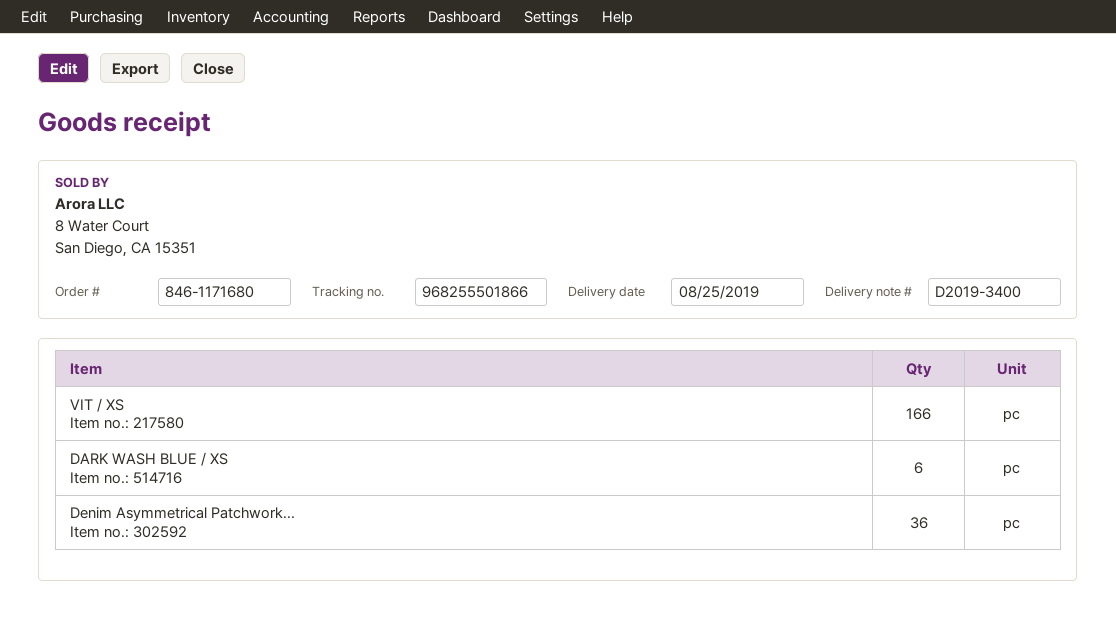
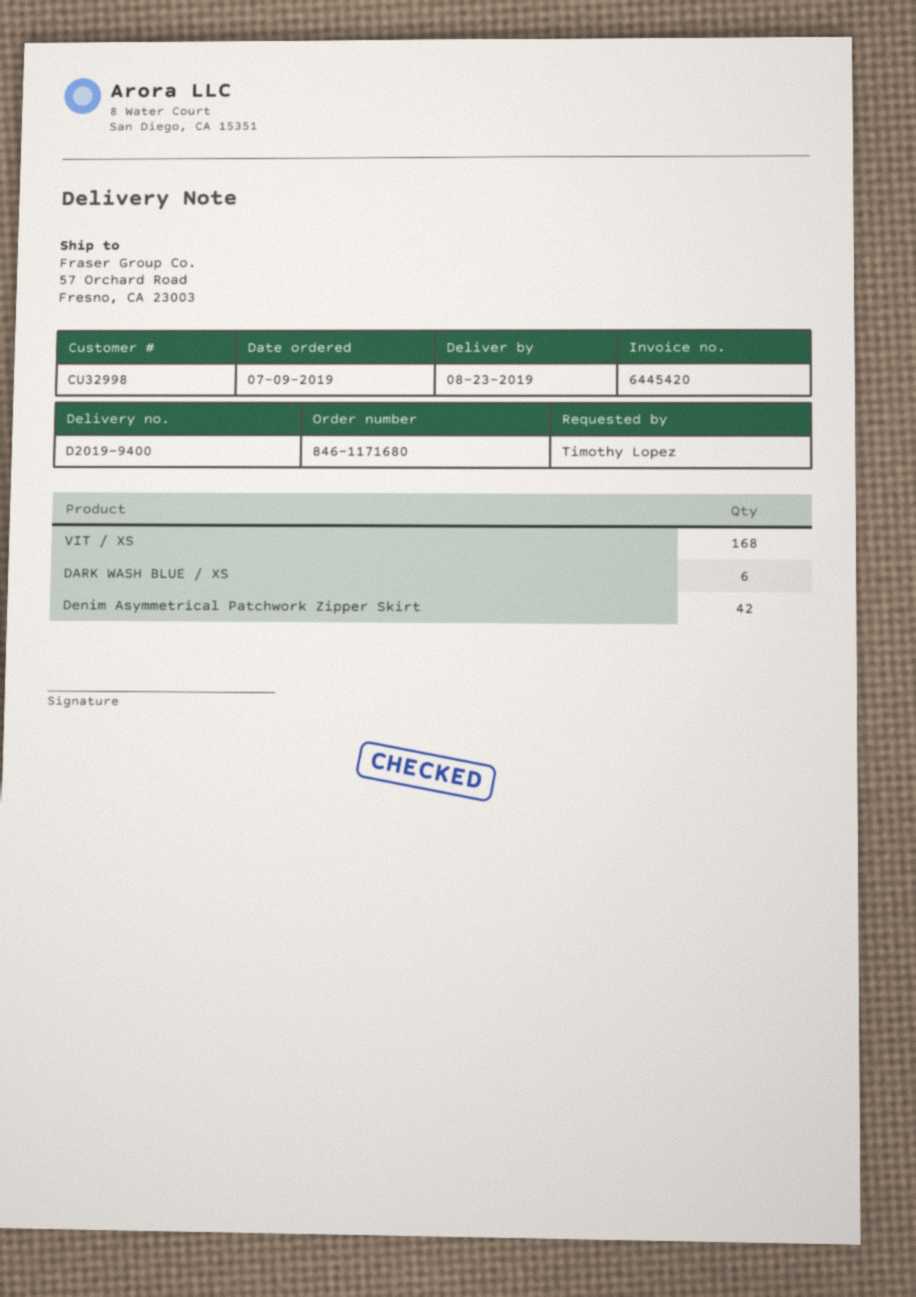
delivery note number: D2019-3400 -> D2019-9400
delivery date: 2019-08-25 -> 2019-08-23
VIT / XS: 166 -> 168
Denim Asymmetrical Patchwork...: 36 -> 42

